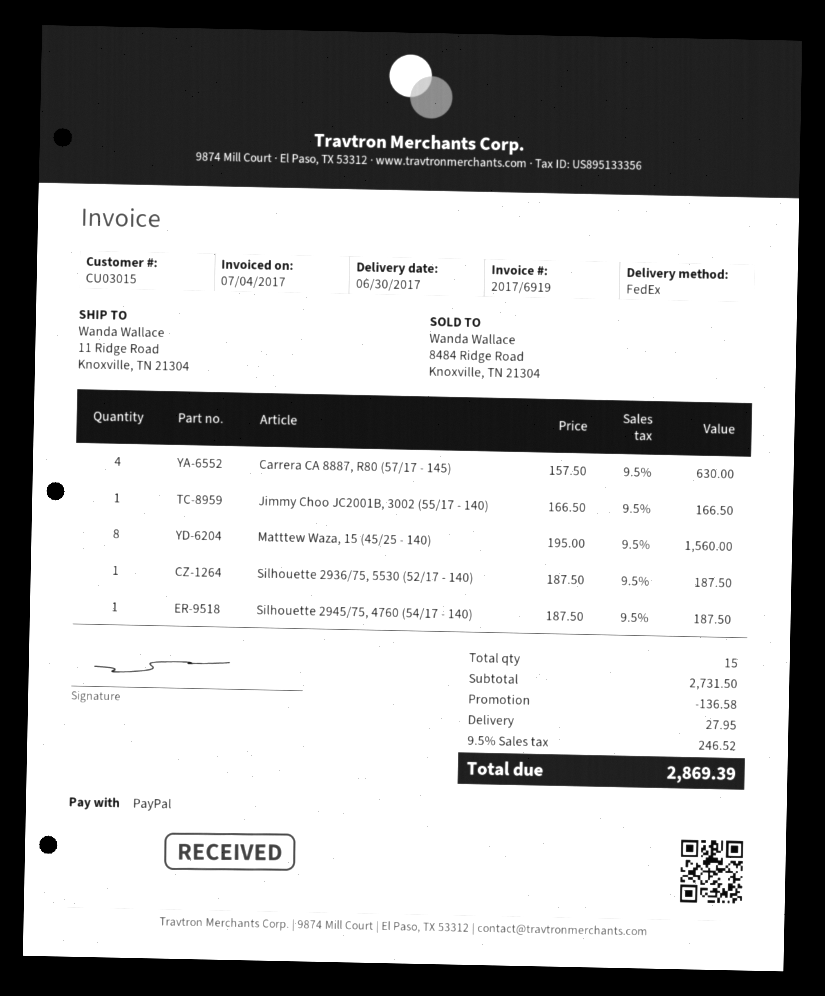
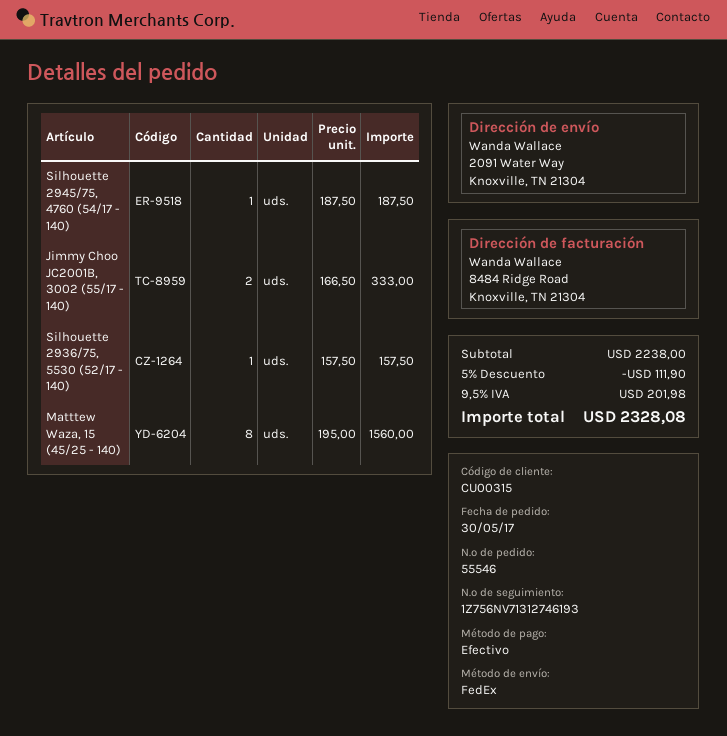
customer number: CU03015 -> CU00315
payment method: PayPal -> cash
ship to: 11 Ridge Road, Knoxville, TN 21304 -> 2091 Water Way, Knoxville, TN 21304
Carrera CA 8887, R80 (57/17 - 145): 4 x 157.50 = 630.00 -> none
Jimmy Choo JC2001B, 3002 (55/17 - 140): 1 x 166.50 = 166.50 -> 2 x 166.50 = 333.00
Silhouette 2936/75, 5530 (52/17 - 140): 1 x 187.50 = 187.50 -> 1 x 157.50 = 157.50
subtotal: 2731.50 -> 2238.00
discount: 136.58 -> 111.90
shipping: 27.95 -> none
tax: 9.5% = 246.52 -> 9.5% = 201.98
total: 2869.39 -> 2328.08

